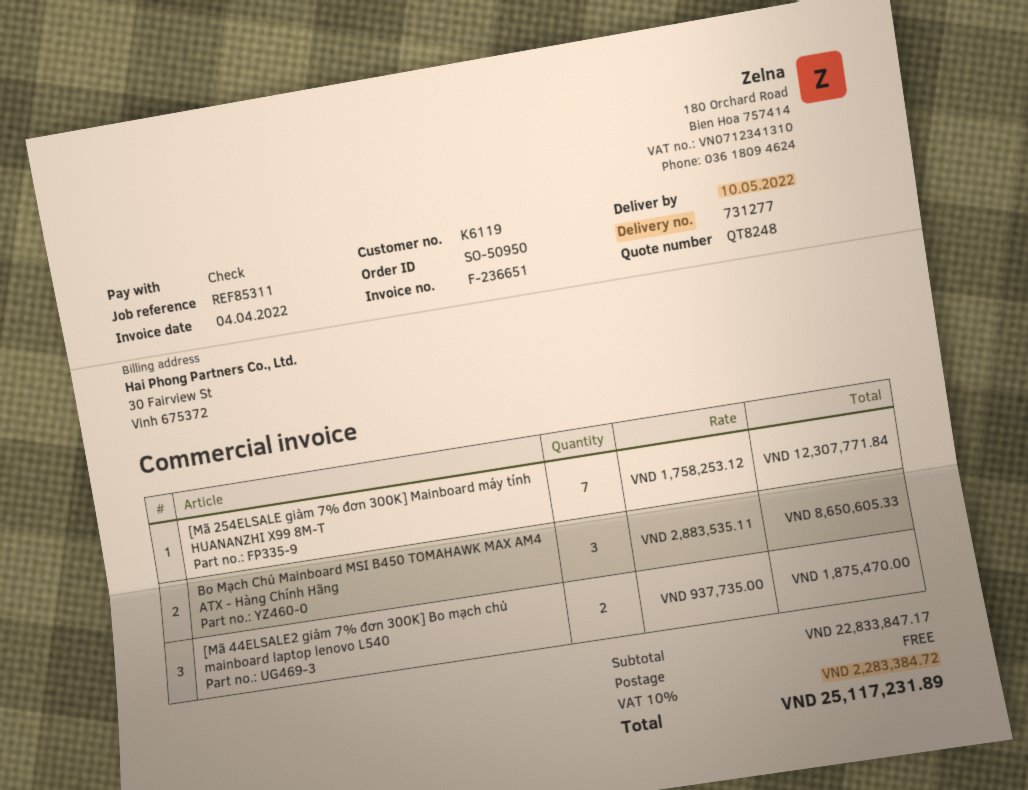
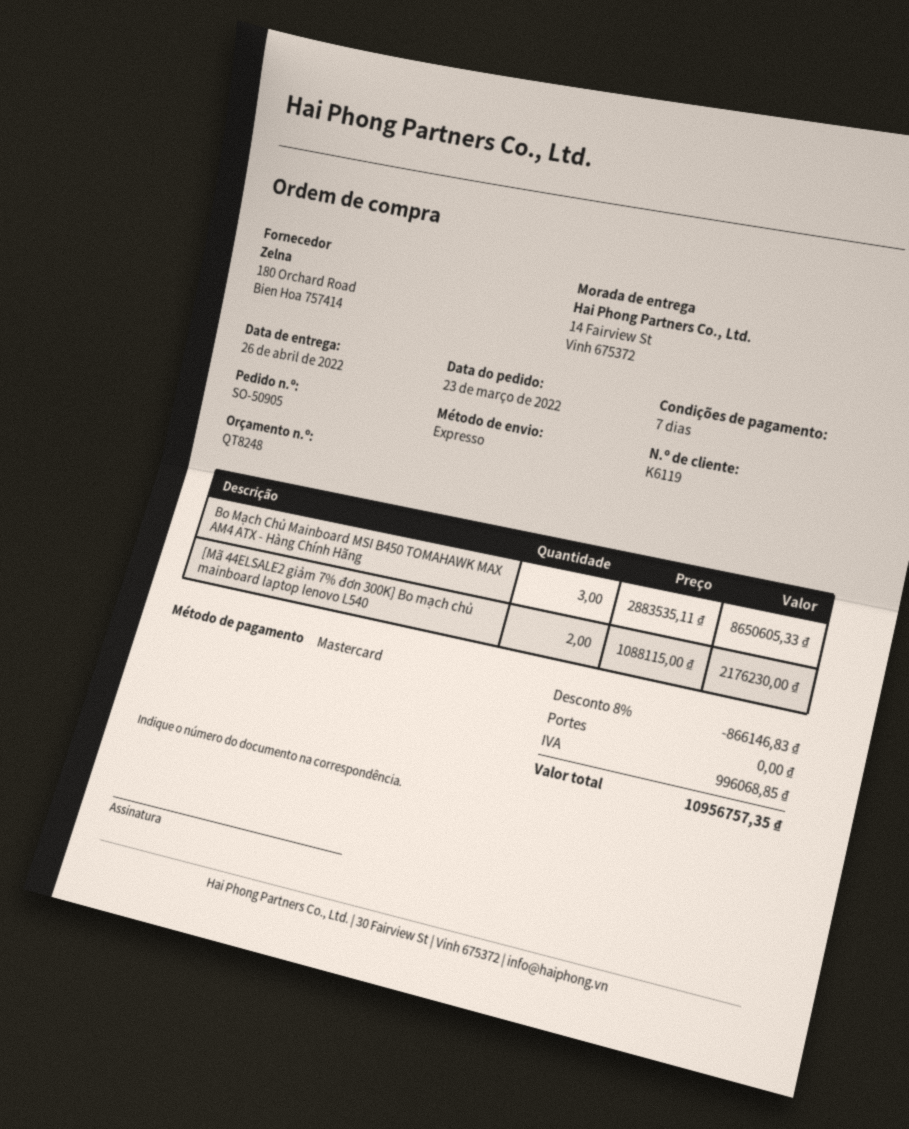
order number: SO-50950 -> SO-50905
delivery date: 2022-05-10 -> 2022-04-26
payment method: cheque -> Mastercard
[Mã 254ELSALE giảm 7% đơn 300K] Mainboard máy tính HUANANZHI X99 8M-T: 7 x 1758253.12 = 12307771.84 -> none
[Mã 44ELSALE2 giảm 7% đơn 300K] Bo mạch chủ mainboard laptop lenovo L540: 2 x 937735.00 = 1875470.00 -> 2 x 1088115.00 = 2176230.00
discount: none -> 8% = 866146.83
tax: 2283384.72 -> 996068.85
total: 25117231.89 -> 10956757.35

